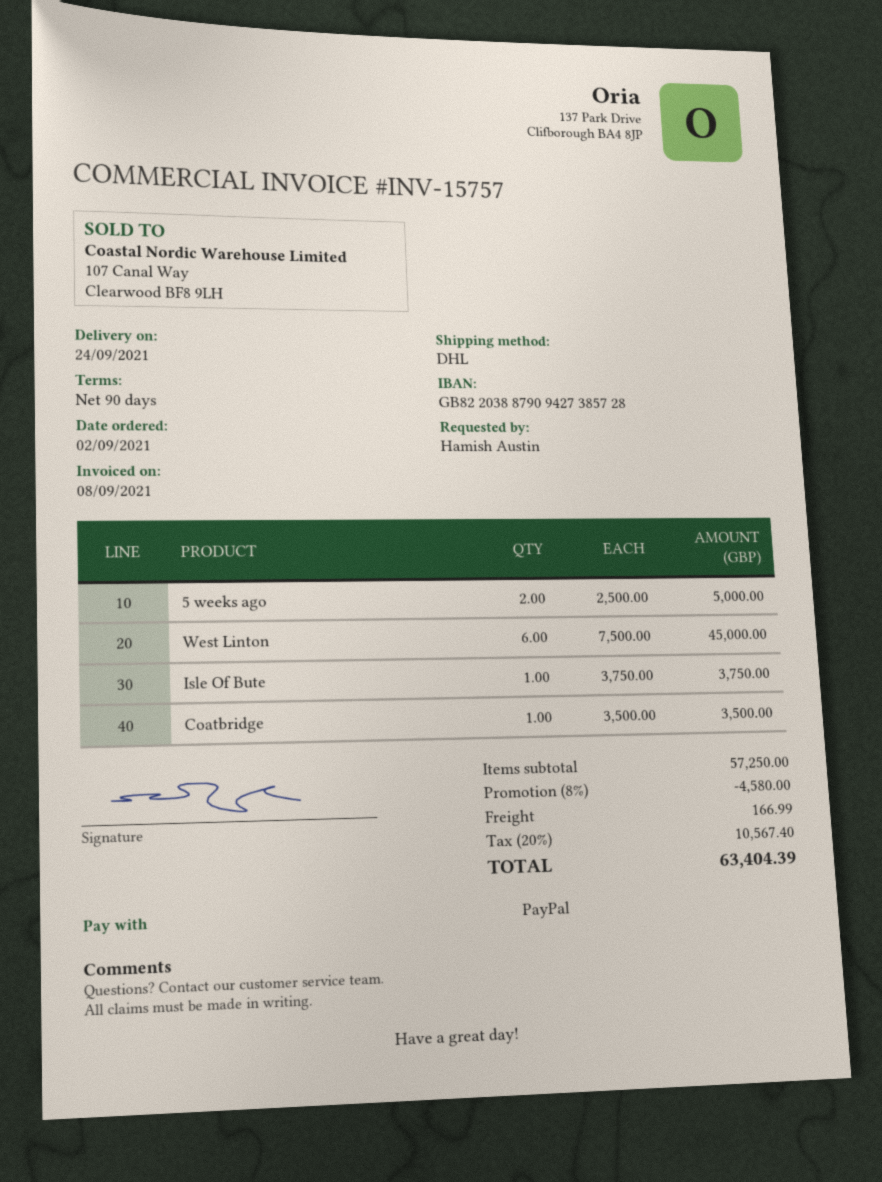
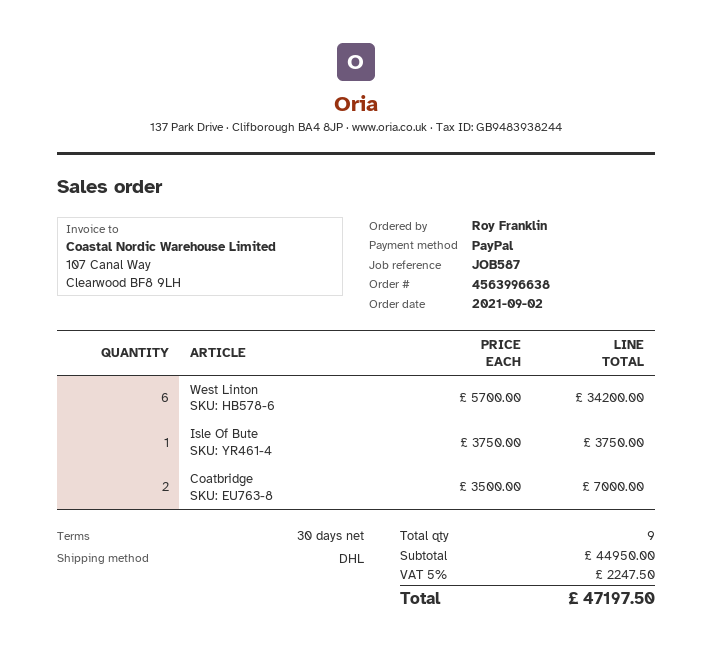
payment terms: 90 days -> 30 days
ordered by: Hamish Austin -> Roy Franklin
5 weeks ago: 2 x 2500.00 = 5000.00 -> none
West Linton: 6 x 7500.00 = 45000.00 -> 6 x 5700.00 = 34200.00
Coatbridge: 1 x 3500.00 = 3500.00 -> 2 x 3500.00 = 7000.00
subtotal: 57250.00 -> 44950.00
discount: 8% = 4580.00 -> none
shipping: 166.99 -> none
tax: 20% = 10567.40 -> 5% = 2247.50
total: 63404.39 -> 47197.50

